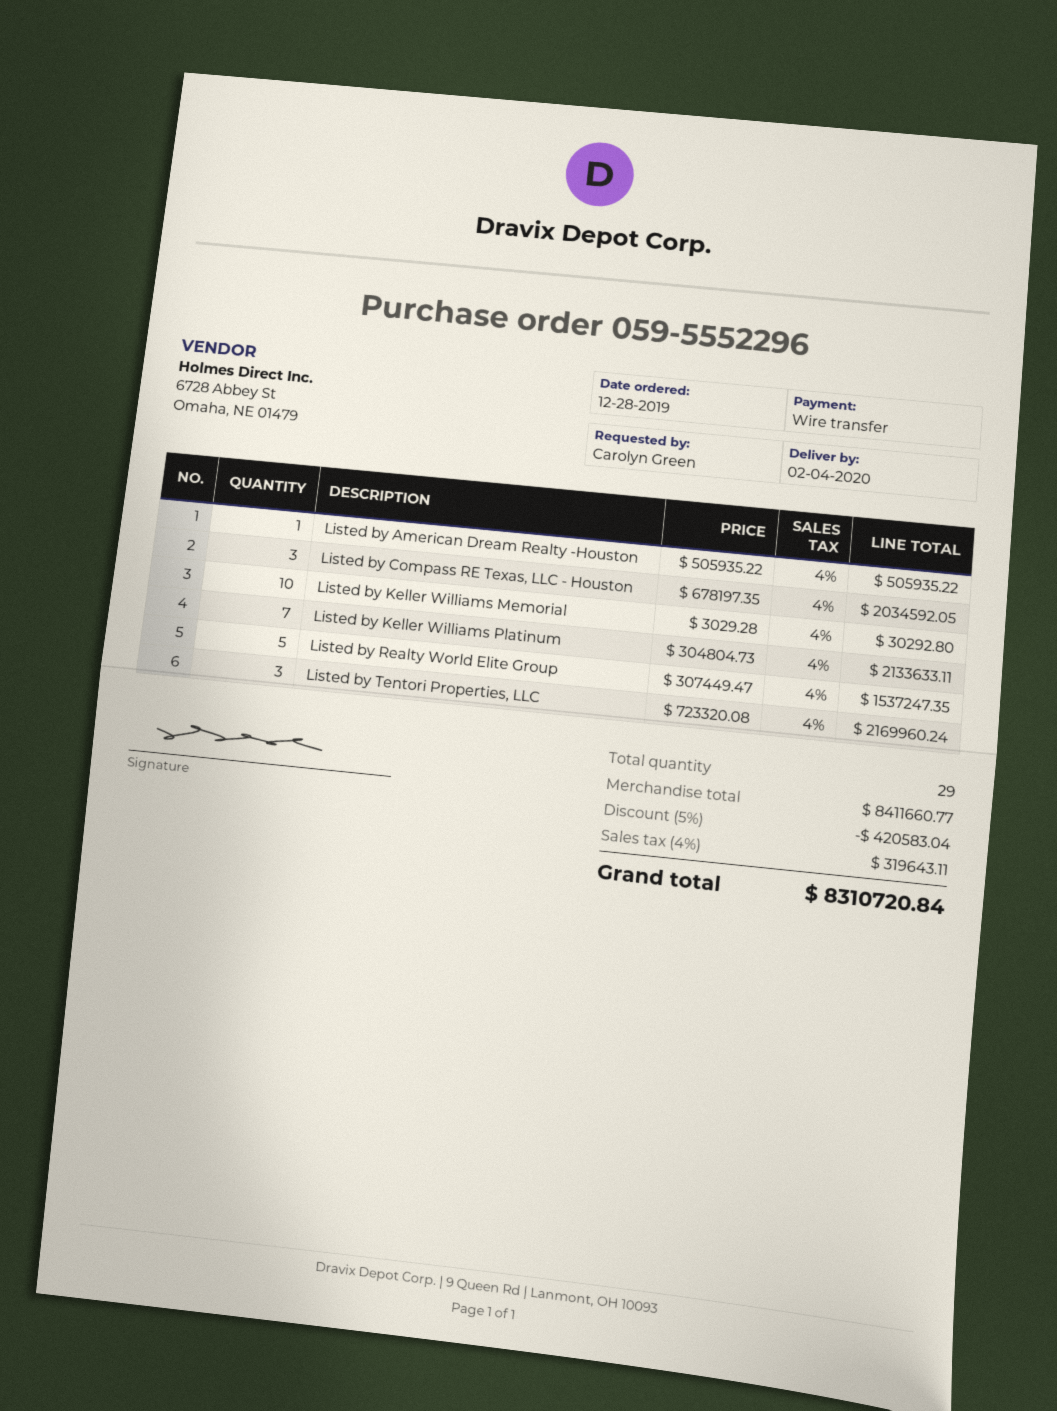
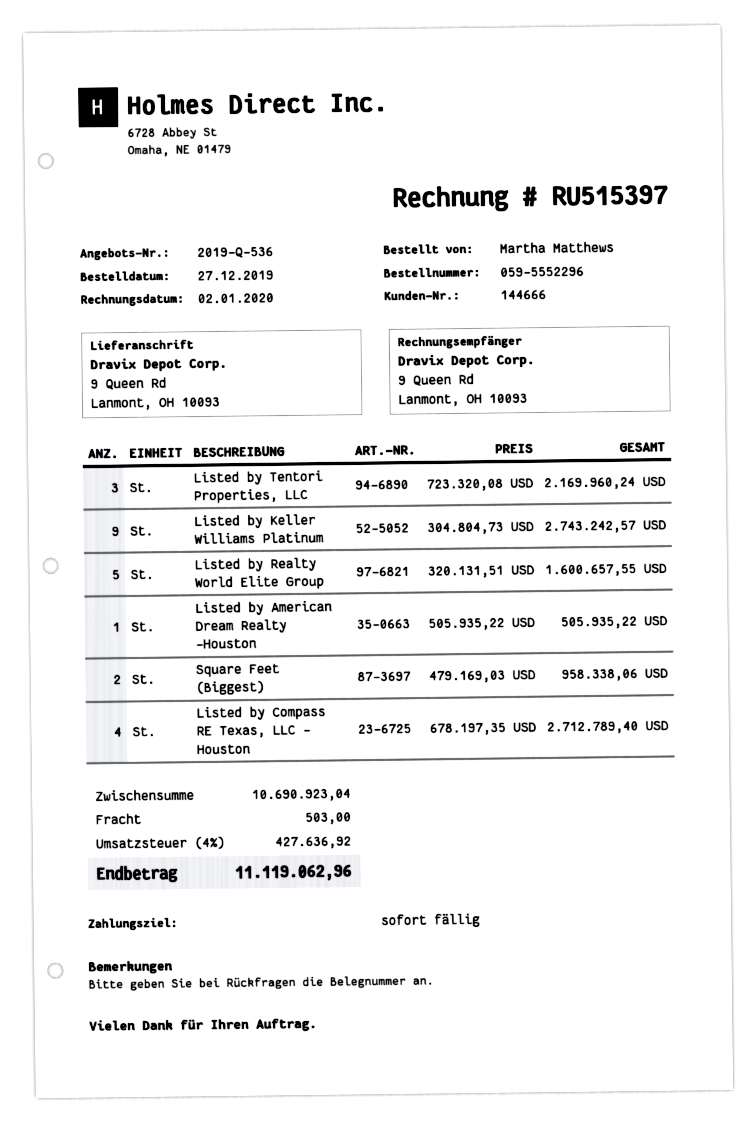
order date: 2019-12-28 -> 2019-12-27
ordered by: Carolyn Green -> Martha Matthews
Listed by Compass RE Texas, LLC - Houston: 3 x 678197.35 = 2034592.05 -> 4 x 678197.35 = 2712789.40
Listed by Keller Williams Memorial: 10 x 3029.28 = 30292.80 -> none
Listed by Keller Williams Platinum: 7 x 304804.73 = 2133633.11 -> 9 x 304804.73 = 2743242.57
Listed by Realty World Elite Group: 5 x 307449.47 = 1537247.35 -> 5 x 320131.51 = 1600657.55
Square Feet (Biggest): none -> 2 x 479169.03 = 958338.06
subtotal: 8411660.77 -> 10690923.04
discount: 5% = 420583.04 -> none
shipping: none -> 503.00
tax: 4% = 319643.11 -> 4% = 427636.92
total: 8310720.84 -> 11119062.96

